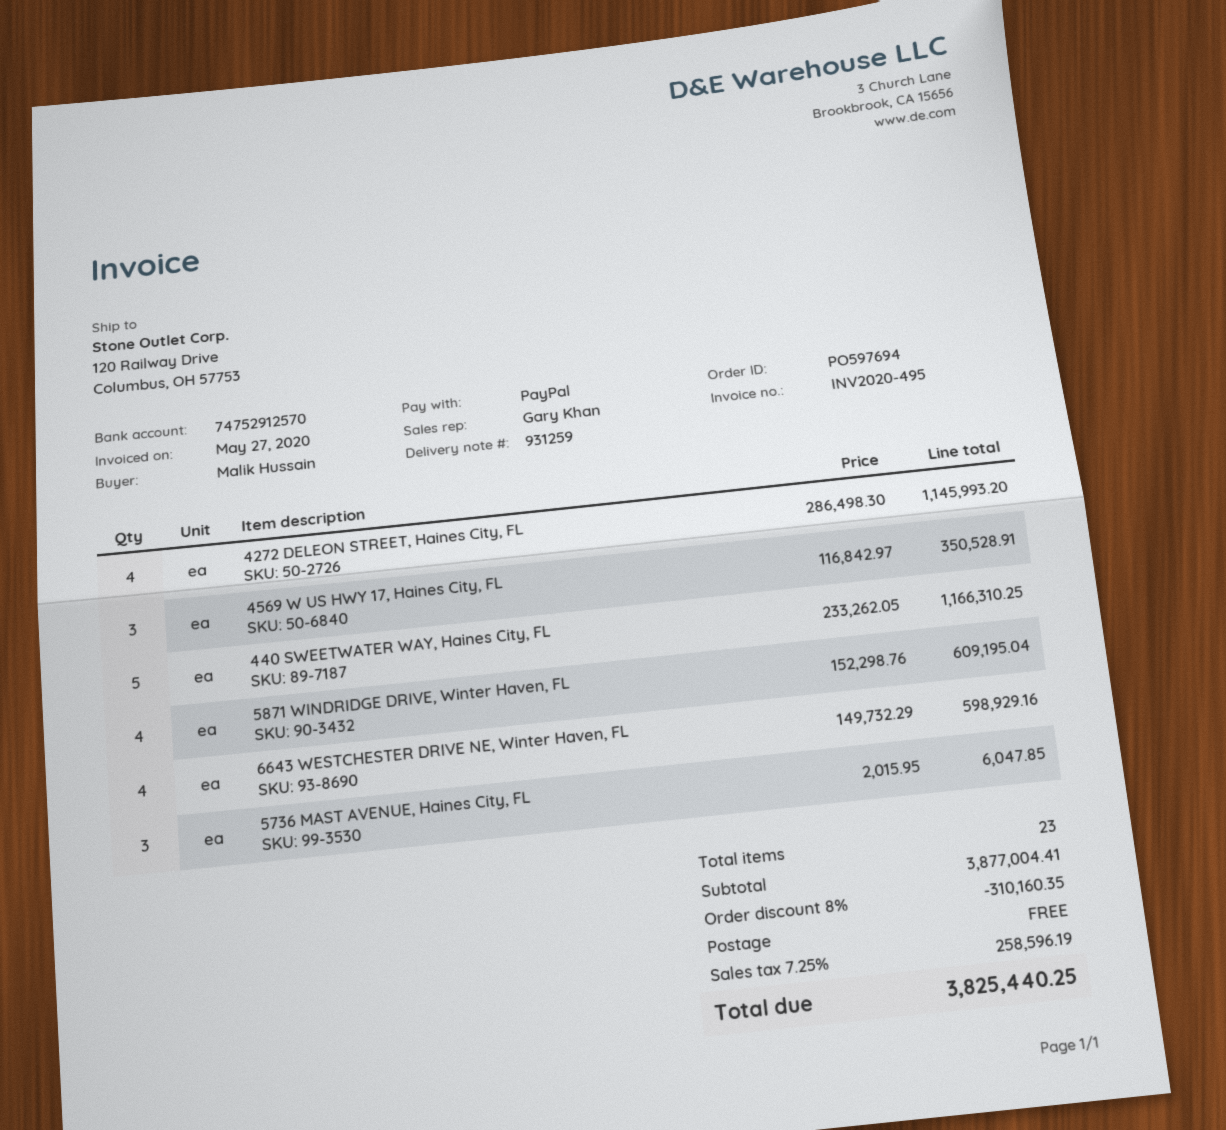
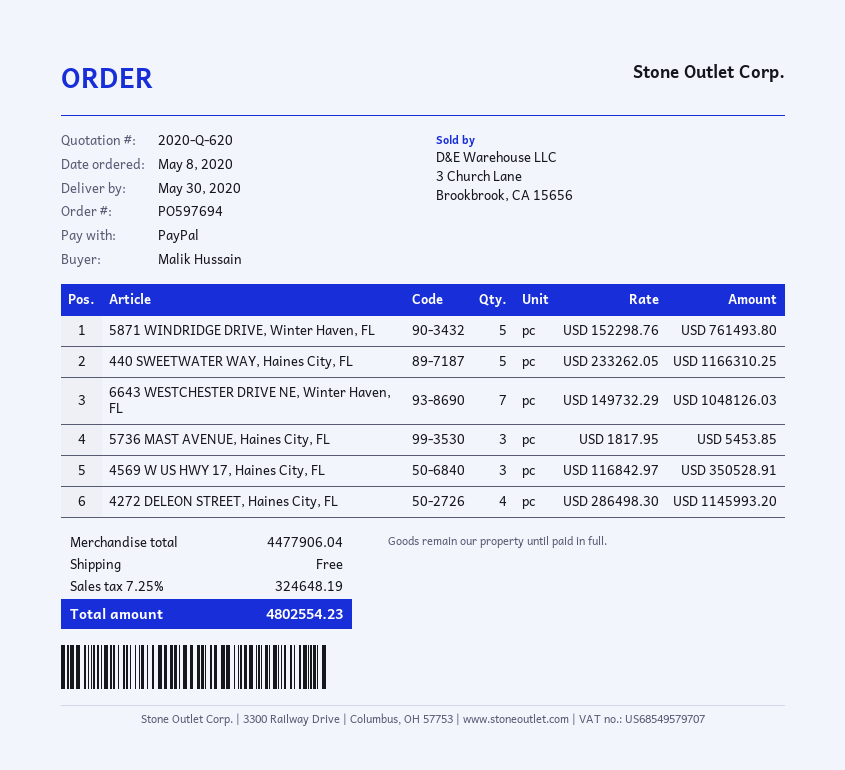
5871 WINDRIDGE DRIVE, Winter Haven, FL: 4 x 152298.76 = 609195.04 -> 5 x 152298.76 = 761493.80
6643 WESTCHESTER DRIVE NE, Winter Haven, FL: 4 x 149732.29 = 598929.16 -> 7 x 149732.29 = 1048126.03
5736 MAST AVENUE, Haines City, FL: 3 x 2015.95 = 6047.85 -> 3 x 1817.95 = 5453.85
subtotal: 3877004.41 -> 4477906.04
discount: 8% = 310160.35 -> none
tax: 7.25% = 258596.19 -> 7.25% = 324648.19
total: 3825440.25 -> 4802554.23

